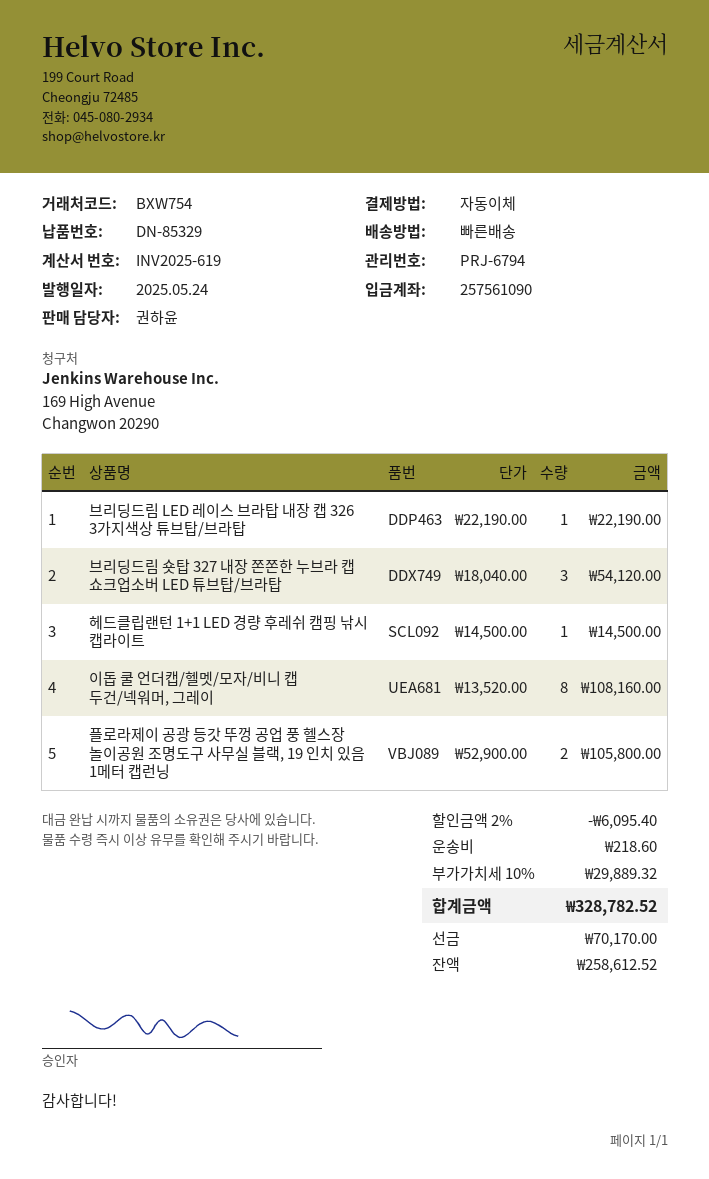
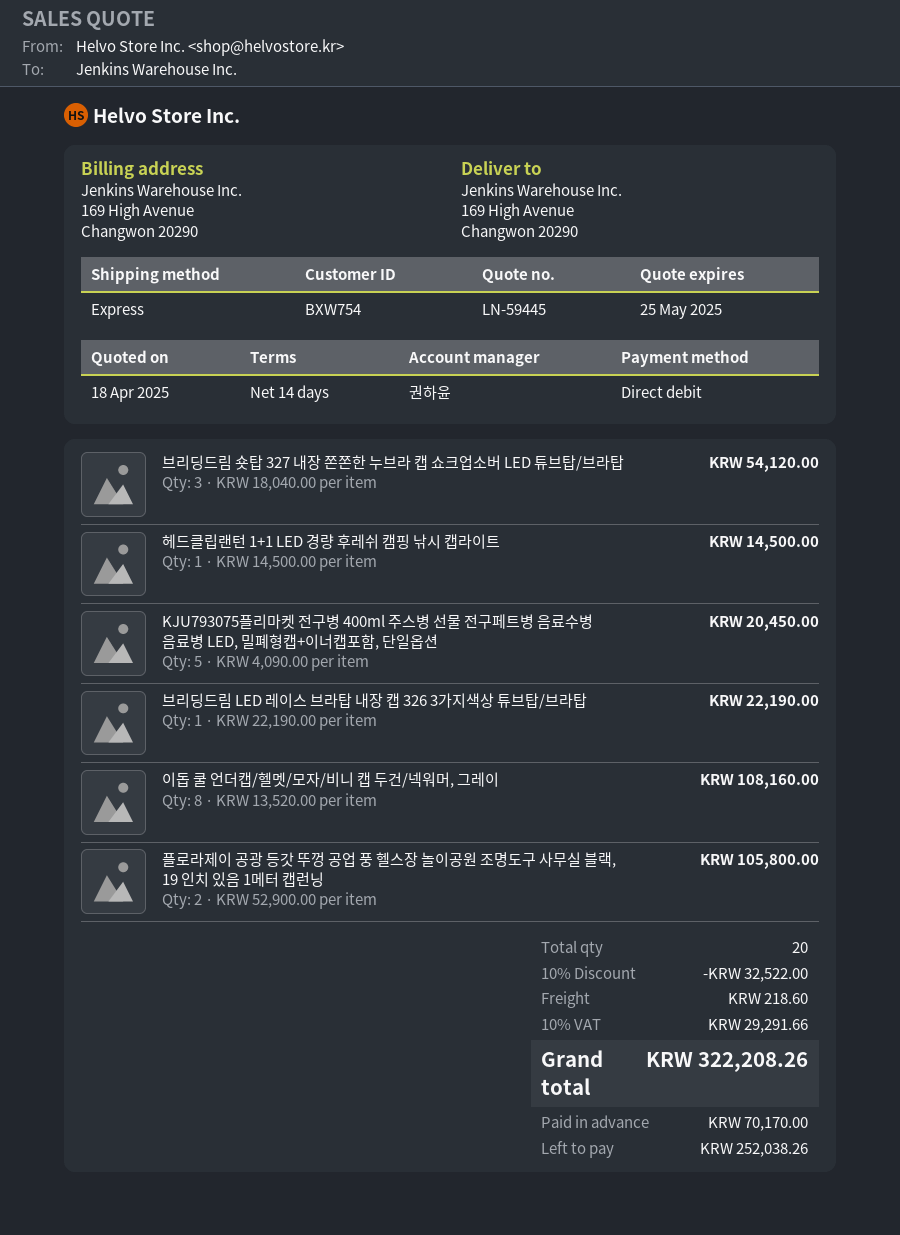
KJU793075플리마켓 전구병 400ml 주스병 선물 전구페트병 음료수병 음료병 LED, 밀폐형캡+이너캡포함, 단일옵션: none -> 5 x 4090.00 = 20450.00
discount: 2% = 6095.40 -> 10% = 32522.00
tax: 10% = 29889.32 -> 10% = 29291.66
total: 328782.52 -> 322208.26
balance: 258612.52 -> 252038.26

